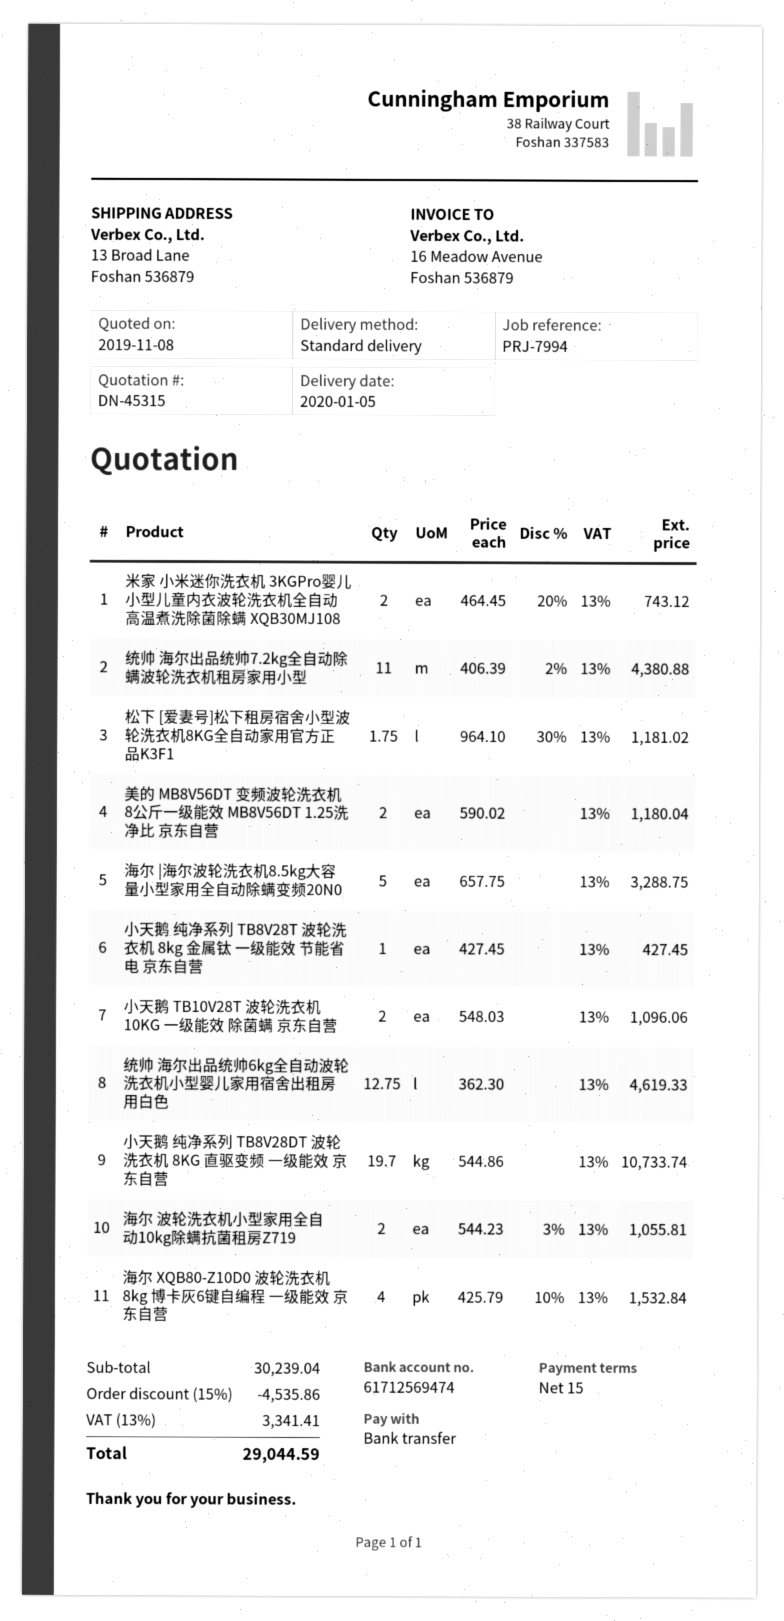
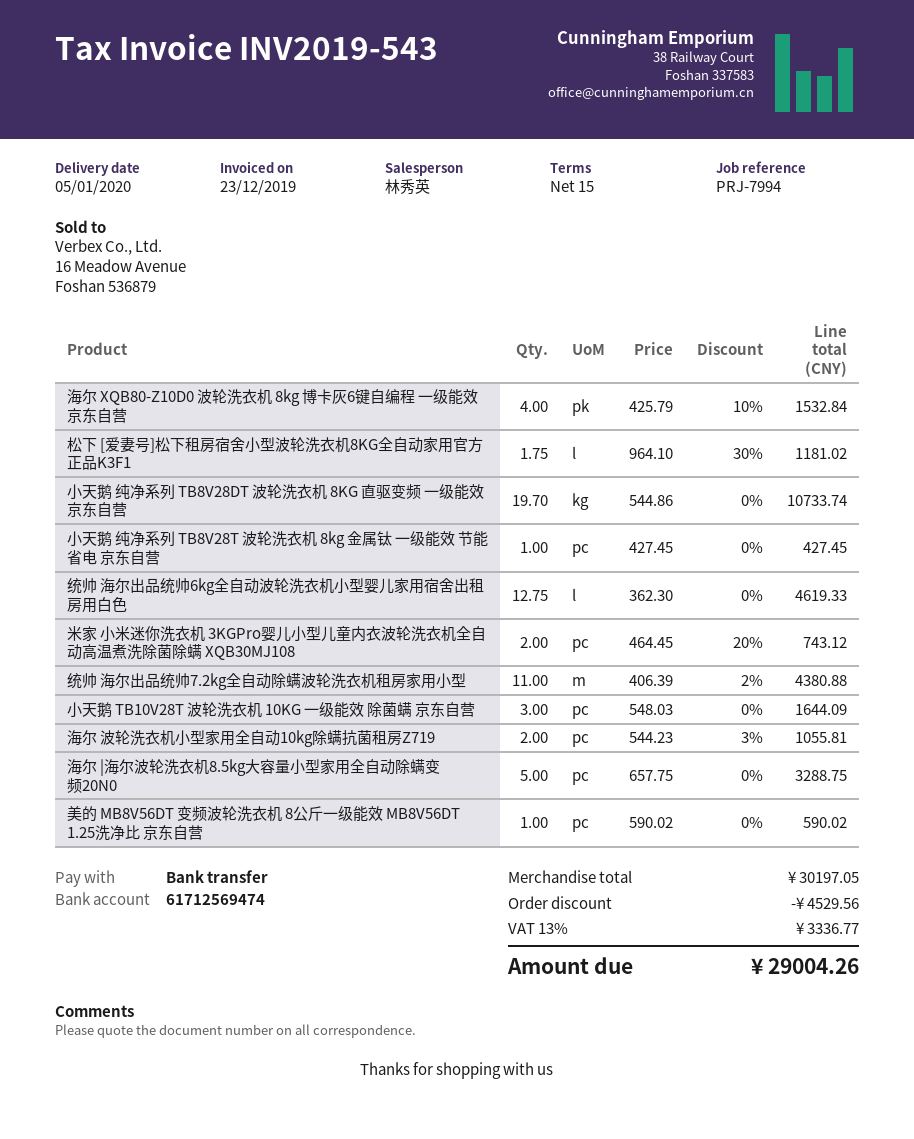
美的 MB8V56DT 变频波轮洗衣机 8公斤一级能效 MB8V56DT 1.25洗净比 京东自营: 2 x 590.02 = 1180.04 -> 1 x 590.02 = 590.02
小天鹅 TB10V28T 波轮洗衣机 10KG 一级能效 除菌螨 京东自营: 2 x 548.03 = 1096.06 -> 3 x 548.03 = 1644.09
subtotal: 30239.04 -> 30197.05
discount: 4535.86 -> 4529.56
tax: 13% = 3341.41 -> 13% = 3336.77
total: 29044.59 -> 29004.26

